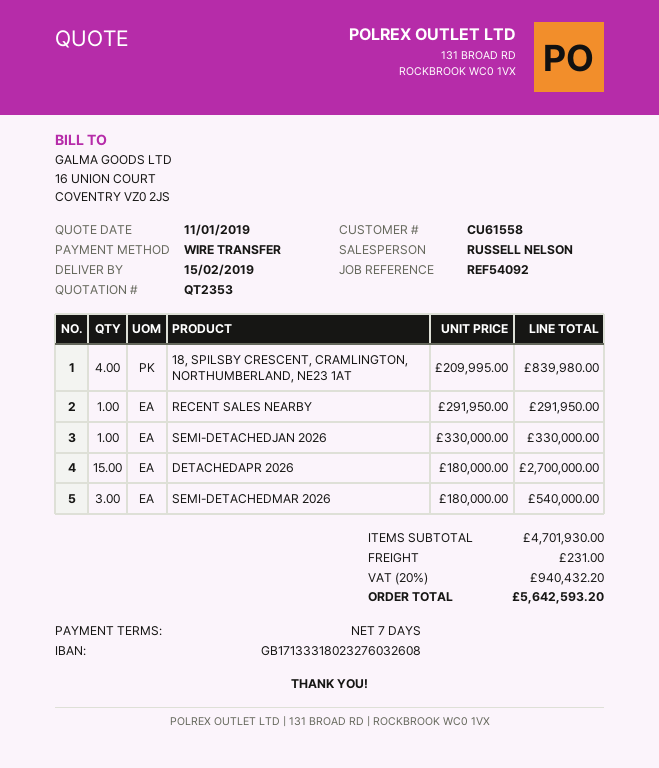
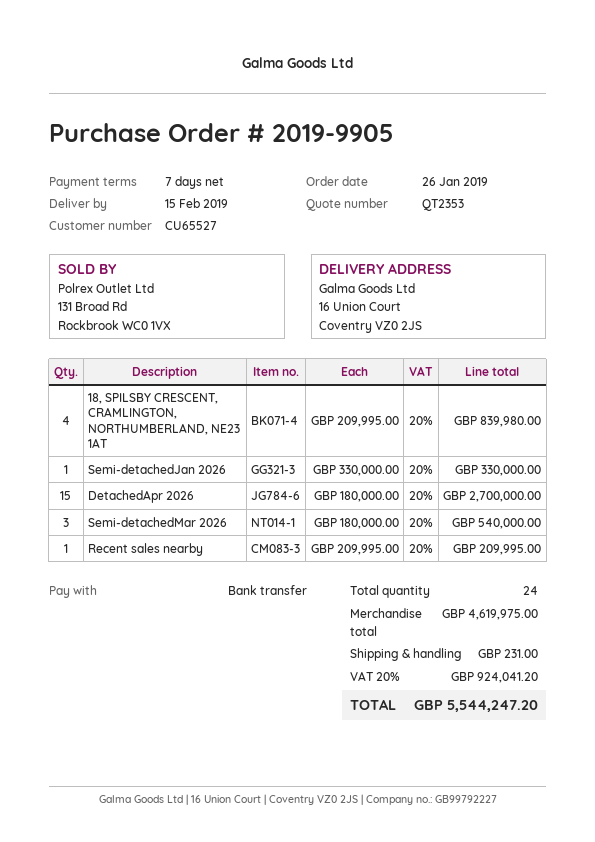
customer number: CU61558 -> CU65527
RECENT SALES NEARBY: 1 x 291950.00 = 291950.00 -> 1 x 209995.00 = 209995.00
subtotal: 4701930.00 -> 4619975.00
tax: 20% = 940432.20 -> 20% = 924041.20
total: 5642593.20 -> 5544247.20

